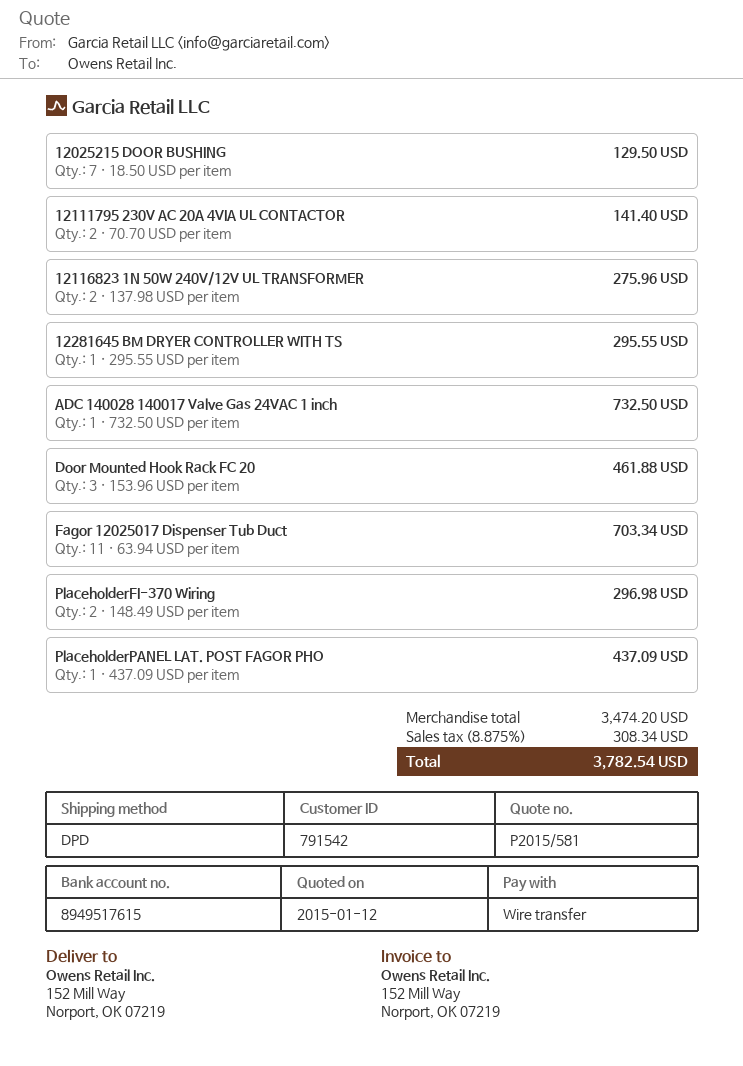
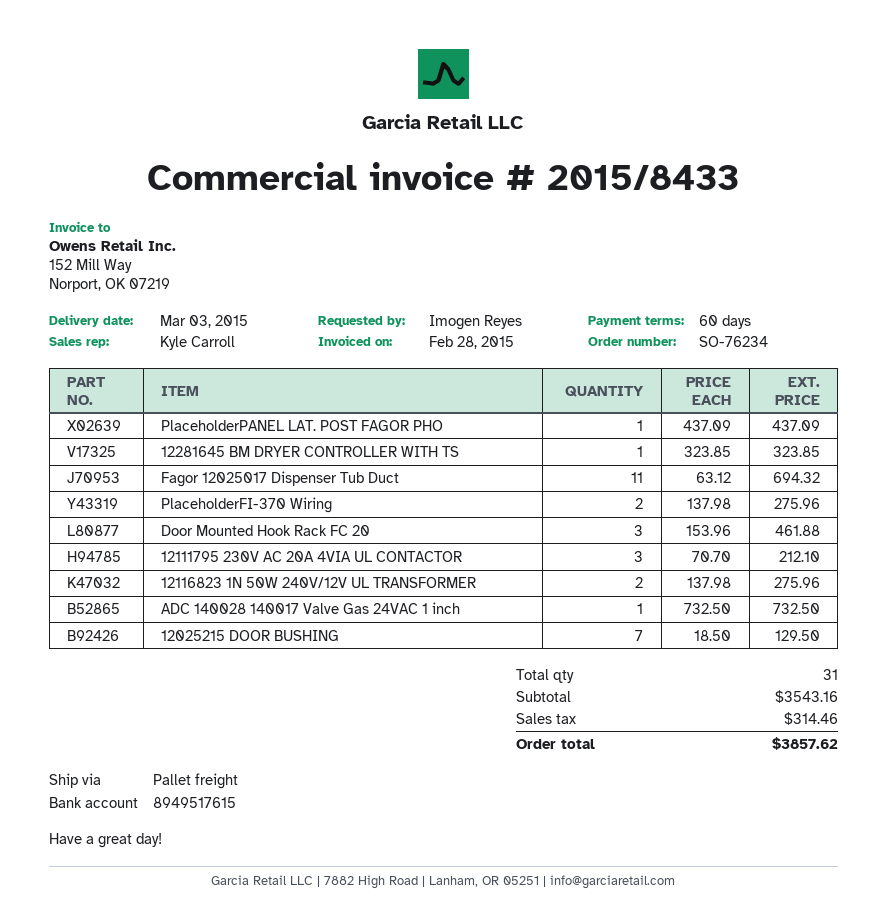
shipping method: DPD -> pallet freight
12111795 230V AC 20A 4VIA UL CONTACTOR: 2 x 70.70 = 141.40 -> 3 x 70.70 = 212.10
12281645 BM DRYER CONTROLLER WITH TS: 1 x 295.55 = 295.55 -> 1 x 323.85 = 323.85
Fagor 12025017 Dispenser Tub Duct: 11 x 63.94 = 703.34 -> 11 x 63.12 = 694.32
PlaceholderFI-370 Wiring: 2 x 148.49 = 296.98 -> 2 x 137.98 = 275.96
subtotal: 3474.20 -> 3543.16
tax: 308.34 -> 314.46
total: 3782.54 -> 3857.62

